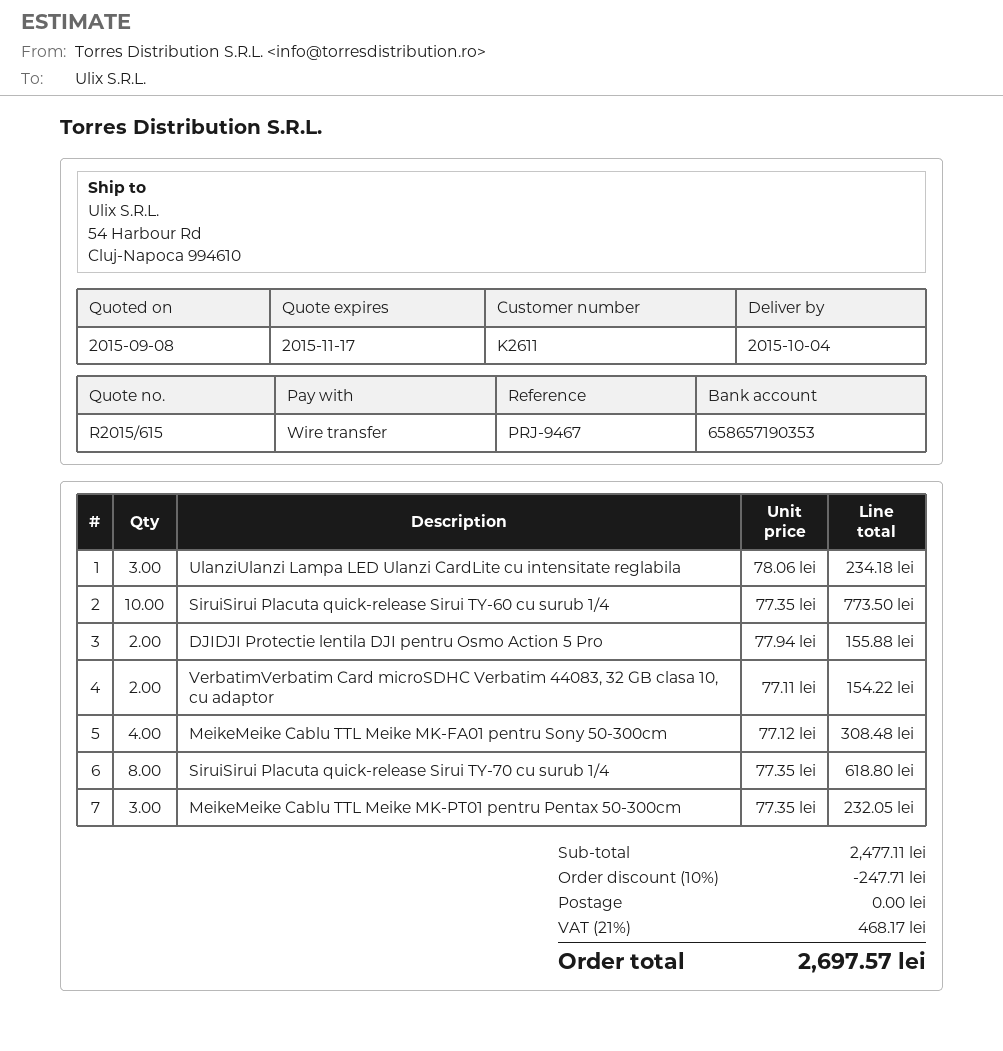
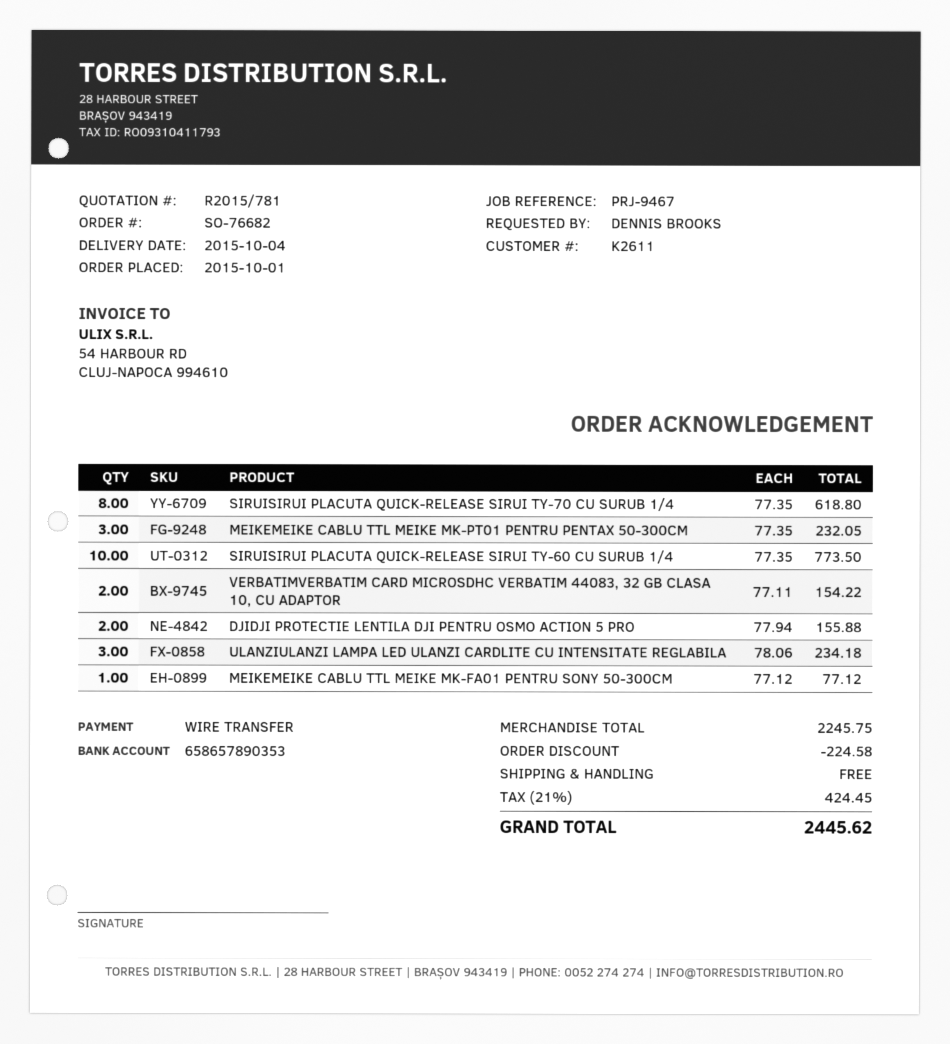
quote number: R2015/615 -> R2015/781
bank account: 658657190353 -> 658657890353
MeikeMeike Cablu TTL Meike MK-FA01 pentru Sony 50-300cm: 4 x 77.12 = 308.48 -> 1 x 77.12 = 77.12
subtotal: 2477.11 -> 2245.75
discount: 247.71 -> 224.58
tax: 21% = 468.17 -> 21% = 424.45
total: 2697.57 -> 2445.62

